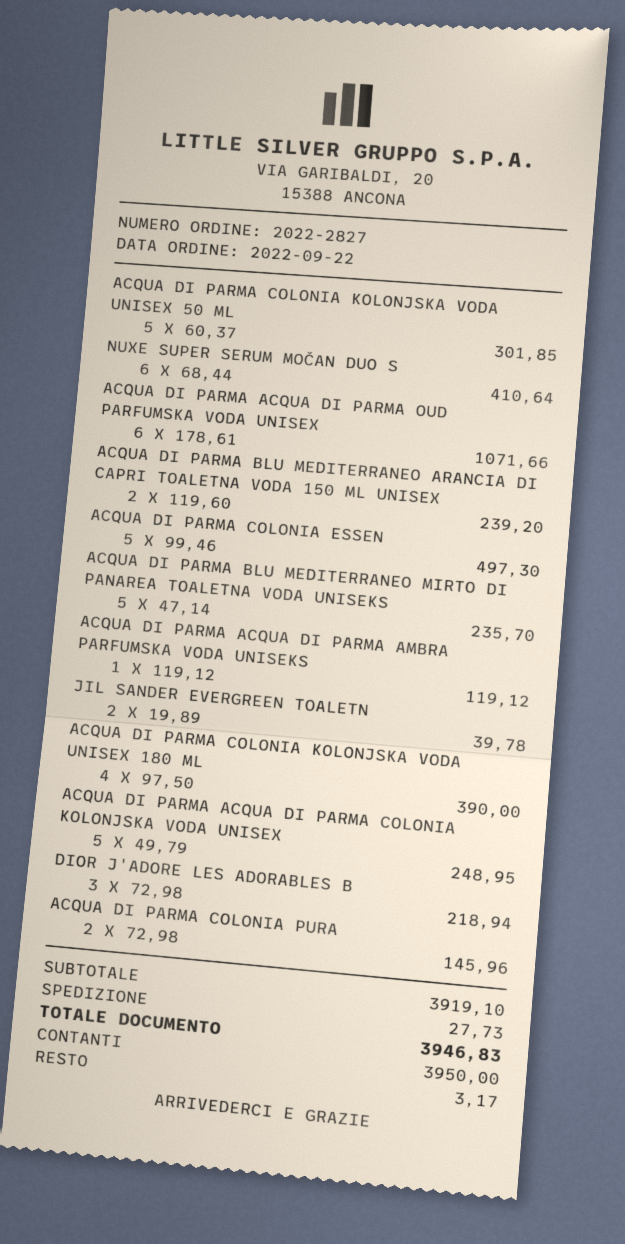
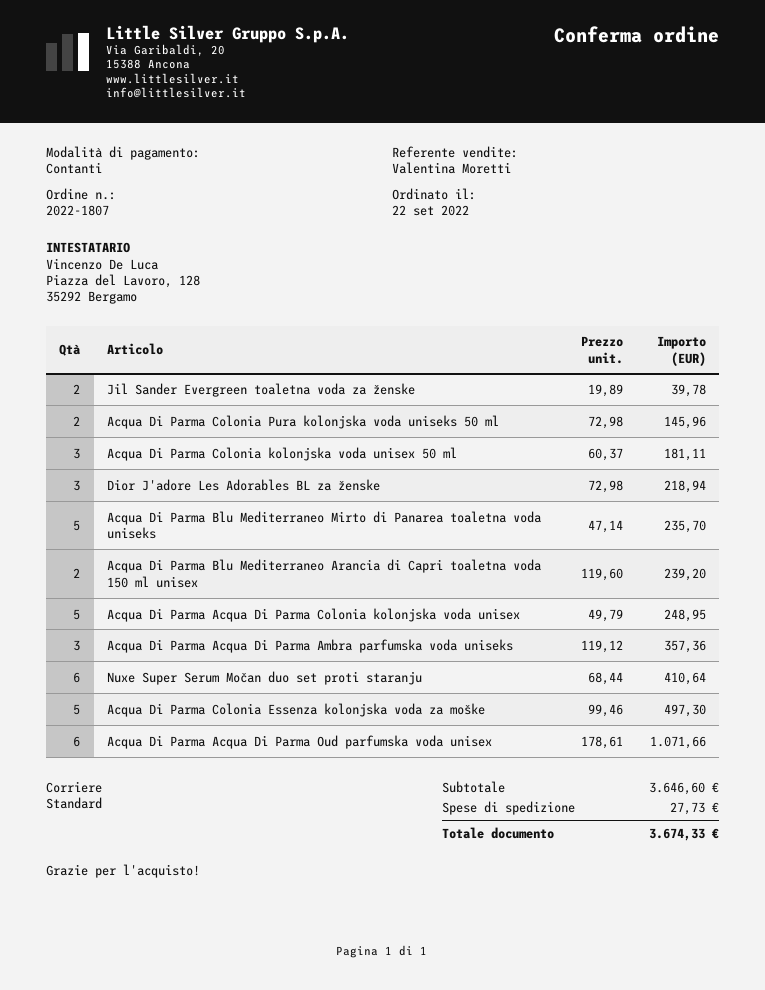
order number: 2022-2827 -> 2022-1807
ACQUA DI PARMA COLONIA KOLONJSKA VODA UNISEX 50 ML: 5 x 60.37 = 301.85 -> 3 x 60.37 = 181.11
ACQUA DI PARMA ACQUA DI PARMA AMBRA PARFUMSKA VODA UNISEKS: 1 x 119.12 = 119.12 -> 3 x 119.12 = 357.36
ACQUA DI PARMA COLONIA KOLONJSKA VODA UNISEX 180 ML: 4 x 97.50 = 390.00 -> none
subtotal: 3919.10 -> 3646.60
total: 3946.83 -> 3674.33

